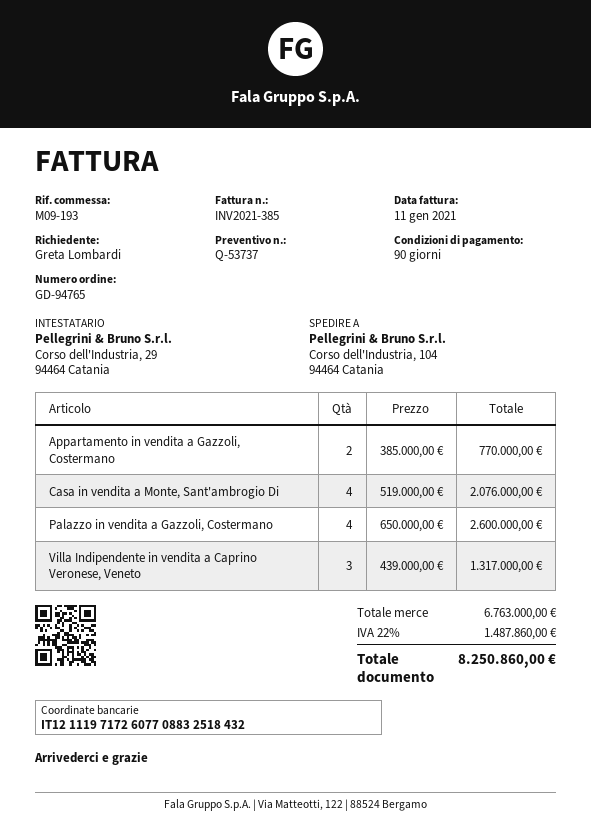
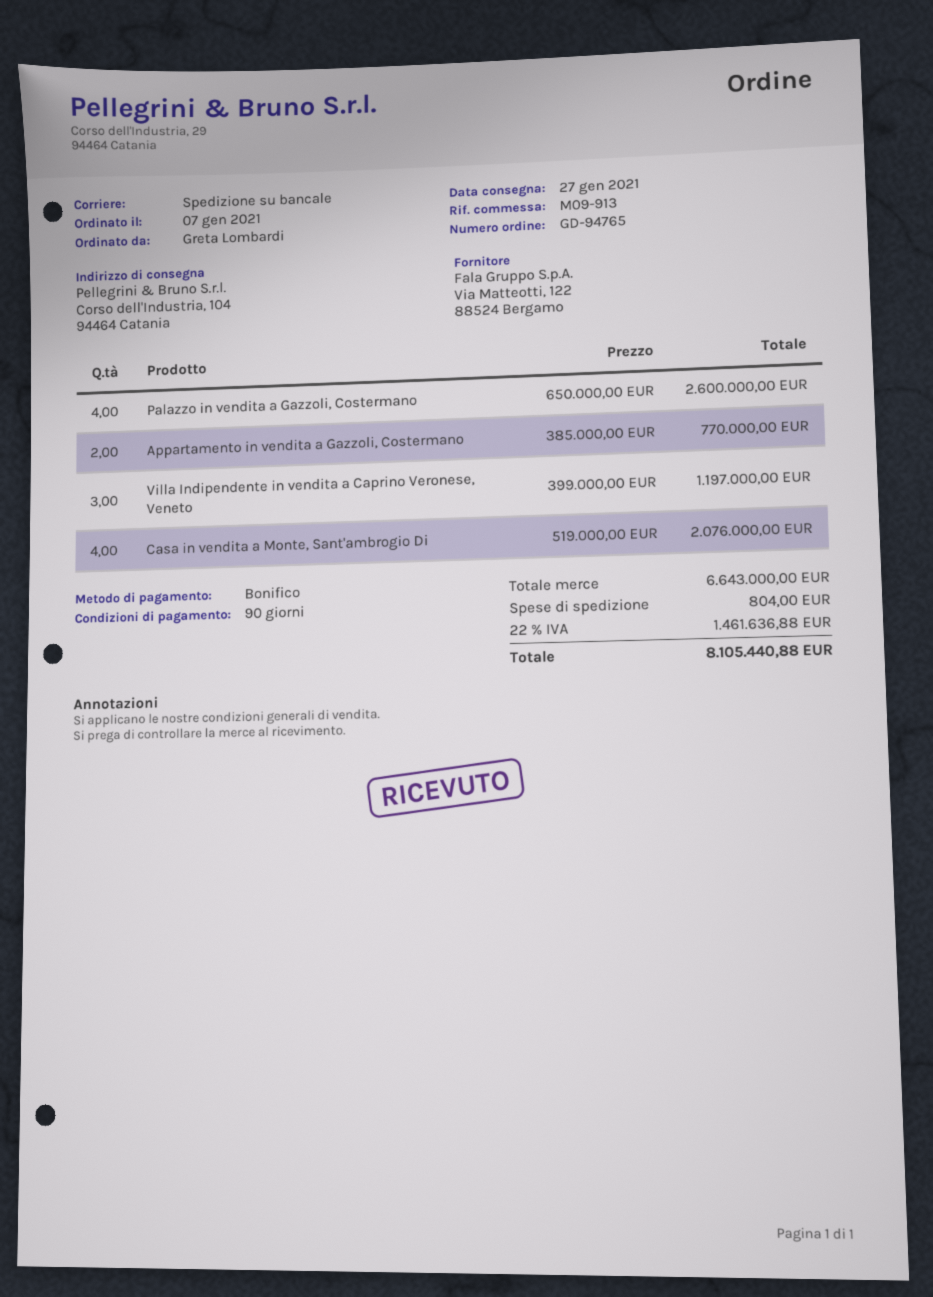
reference: M09-193 -> M09-913
Villa Indipendente in vendita a Caprino Veronese, Veneto: 3 x 439000.00 = 1317000.00 -> 3 x 399000.00 = 1197000.00
subtotal: 6763000.00 -> 6643000.00
shipping: none -> 804.00
tax: 22% = 1487860.00 -> 22% = 1461636.88
total: 8250860.00 -> 8105440.88

